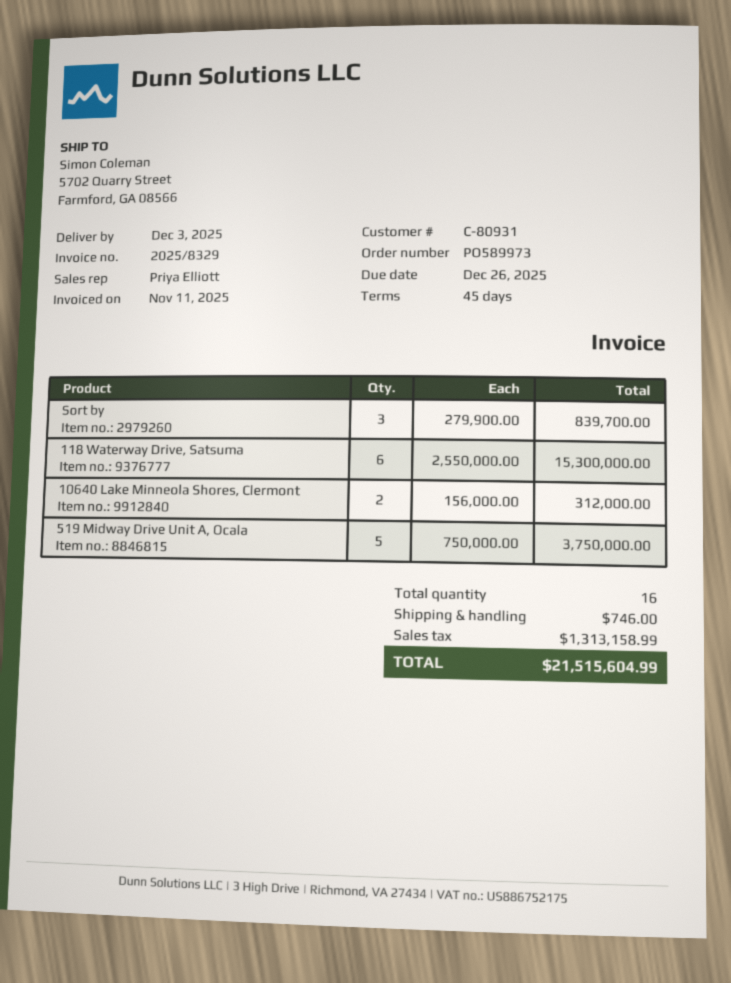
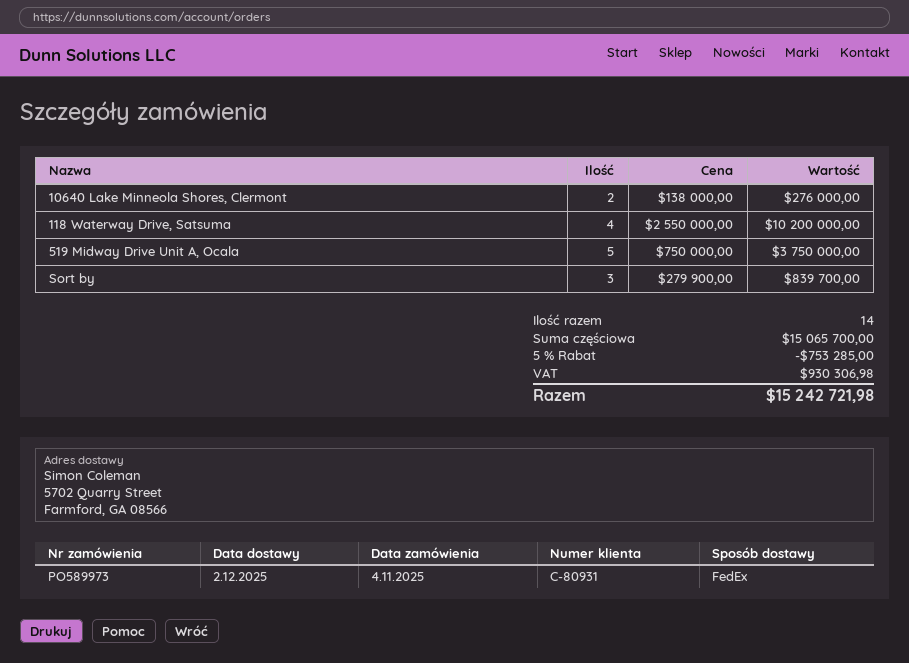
delivery date: 2025-12-03 -> 2025-12-02
118 Waterway Drive, Satsuma: 6 x 2550000.00 = 15300000.00 -> 4 x 2550000.00 = 10200000.00
10640 Lake Minneola Shores, Clermont: 2 x 156000.00 = 312000.00 -> 2 x 138000.00 = 276000.00
total quantity: 16 -> 14
discount: none -> 5% = 753285.00
shipping: 746.00 -> none
tax: 1313158.99 -> 930306.98
total: 21515604.99 -> 15242721.98

